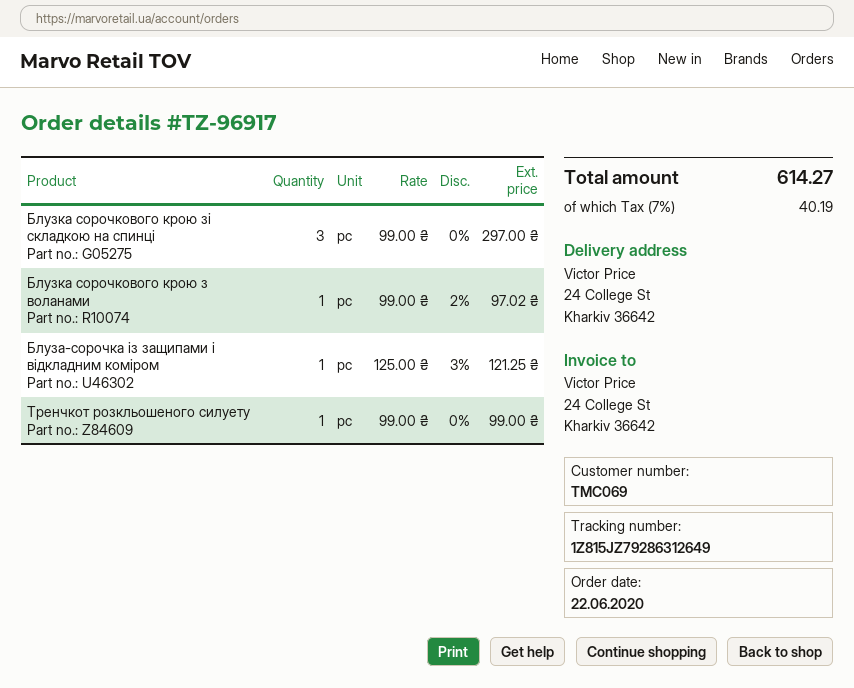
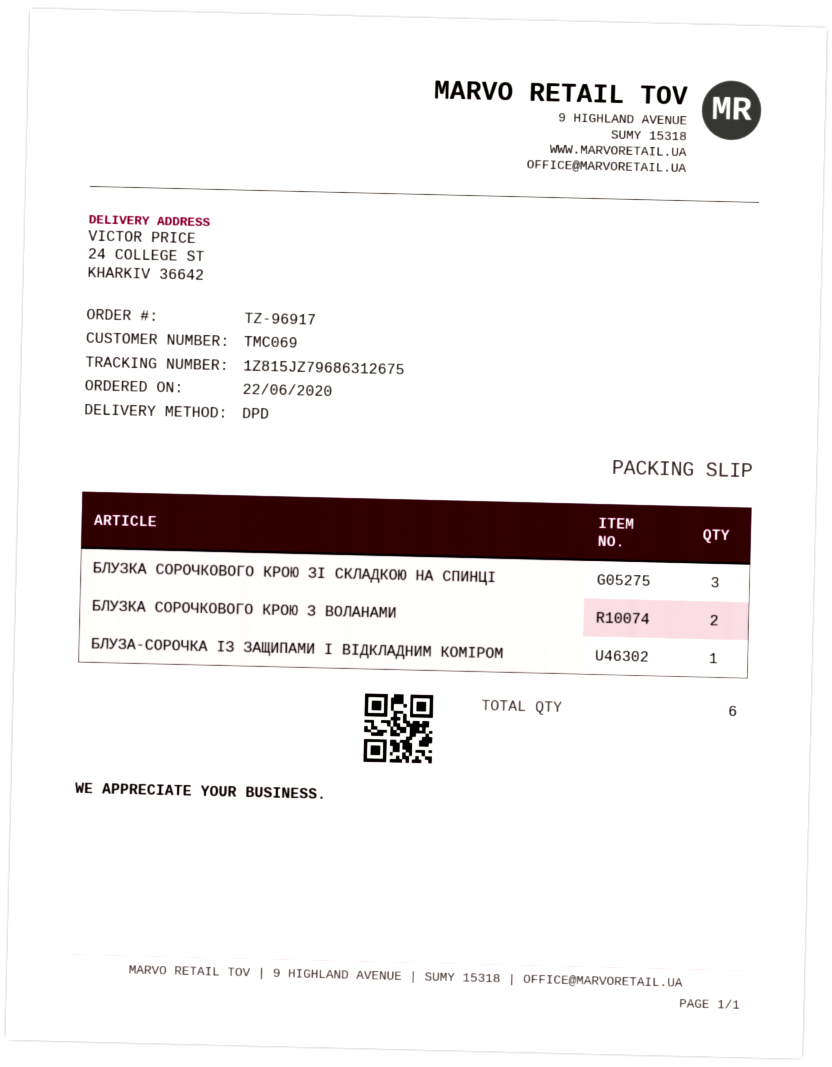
tracking number: 1Z815JZ79286312649 -> 1Z815JZ79686312675
Блузка сорочкового крою з воланами: 1 -> 2
Тренчкот розкльошеного силуету: 1 -> none

